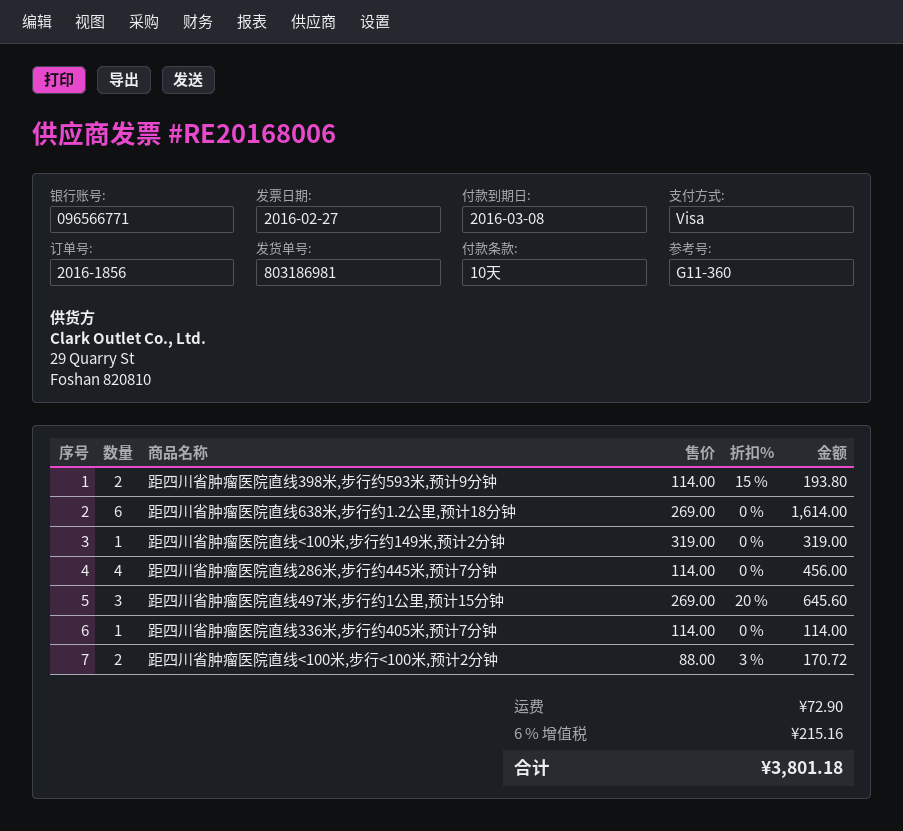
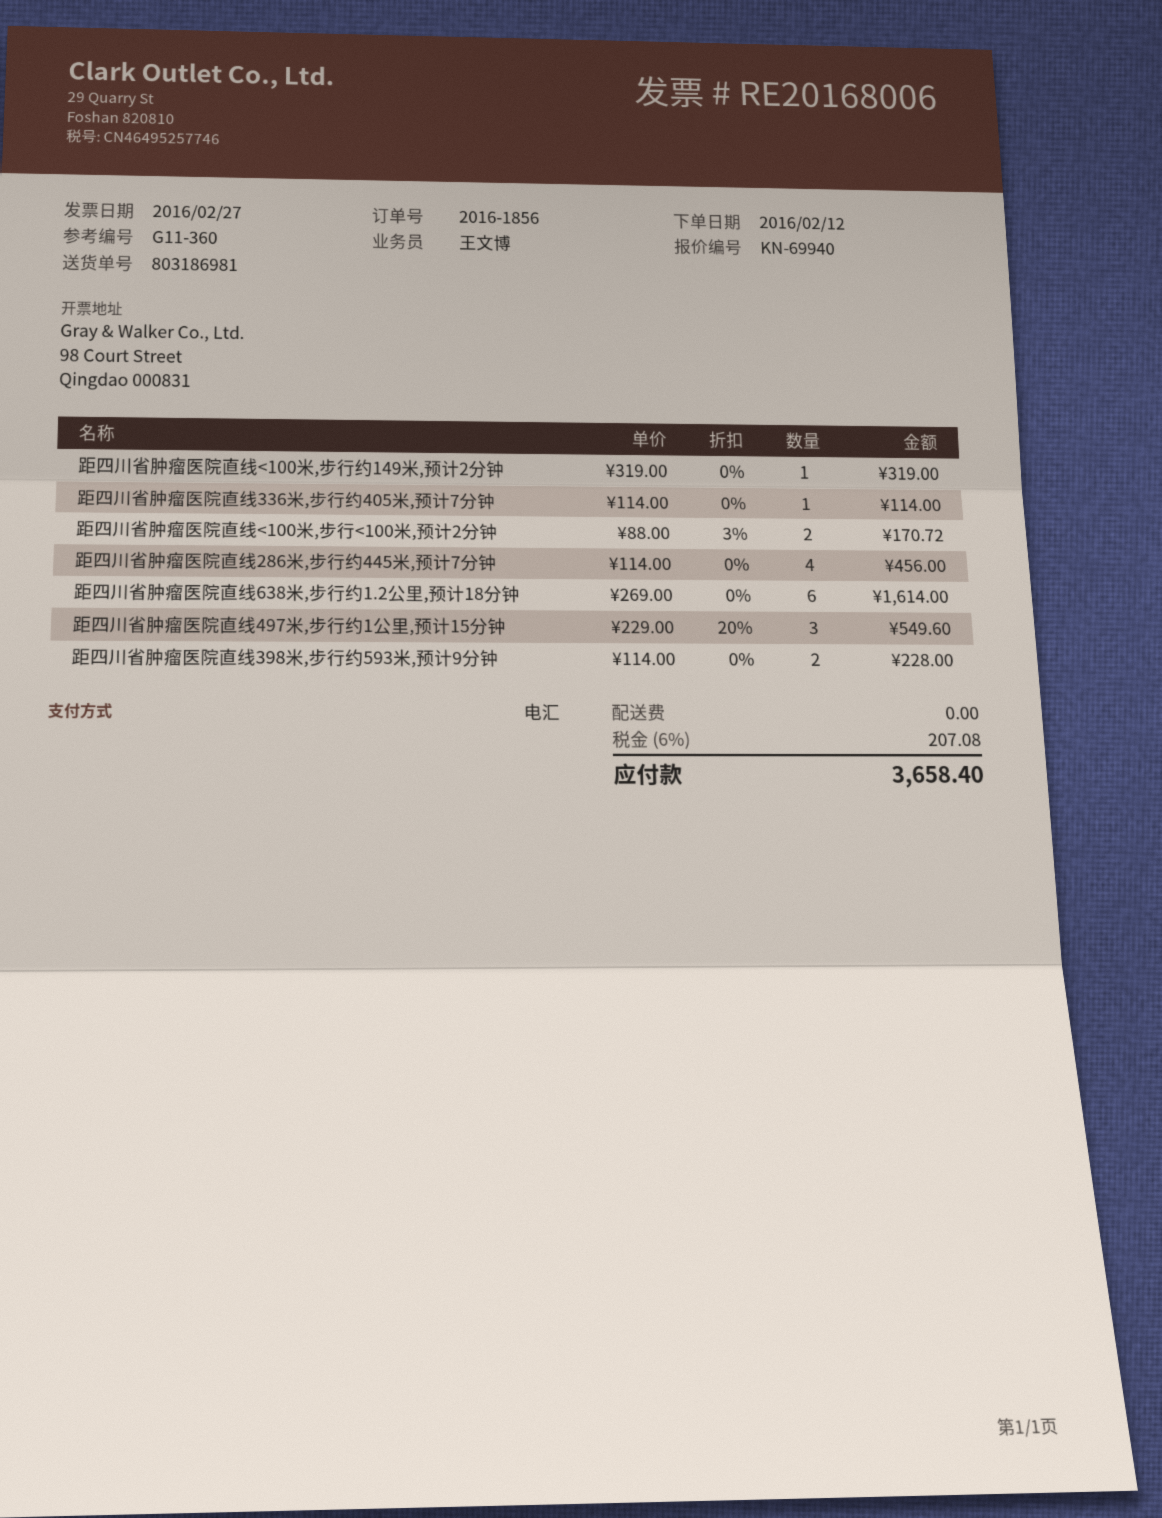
payment method: Visa -> bank transfer
距四川省肿瘤医院直线398米,步行约593米,预计9分钟: 2 x 114.00 - 15% = 193.80 -> 2 x 114.00 = 228.00
距四川省肿瘤医院直线497米,步行约1公里,预计15分钟: 3 x 269.00 - 20% = 645.60 -> 3 x 229.00 - 20% = 549.60
shipping: 72.90 -> 0.00
tax: 6% = 215.16 -> 6% = 207.08
total: 3801.18 -> 3658.40

